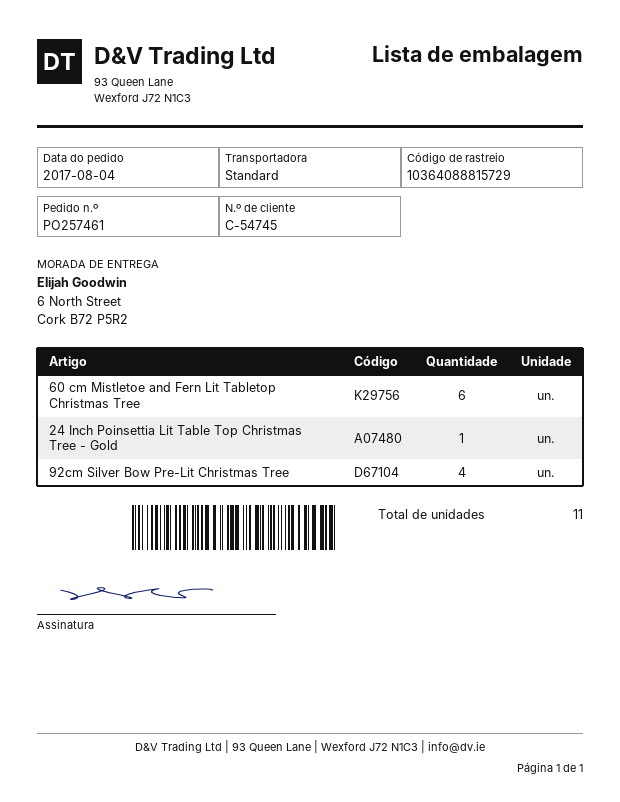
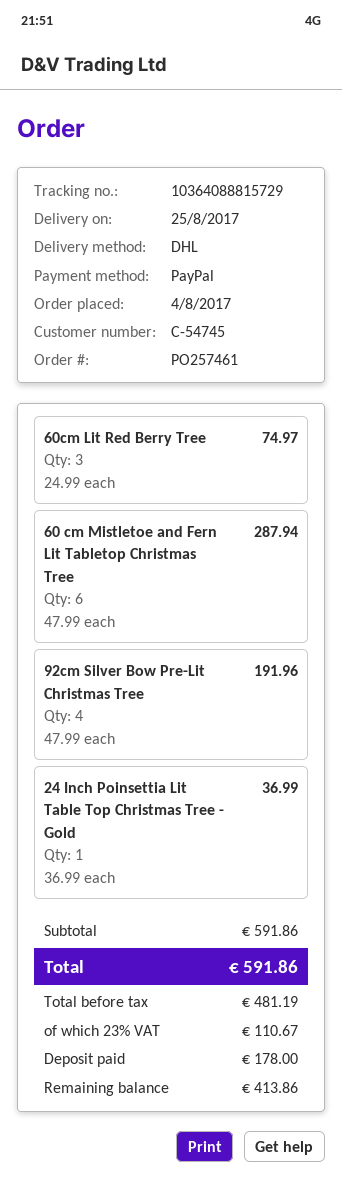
shipping method: standard -> DHL
60cm Lit Red Berry Tree: none -> 3

